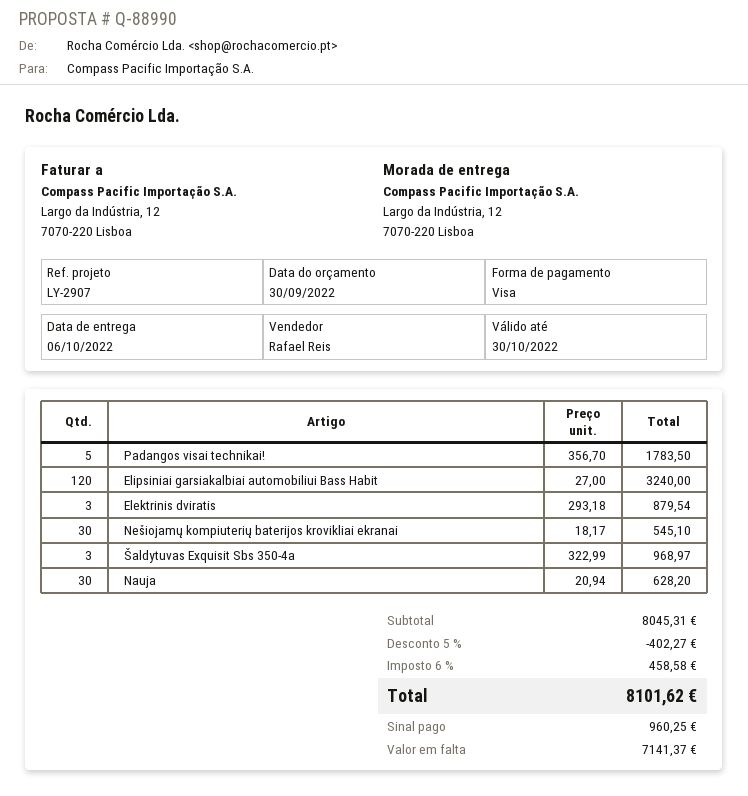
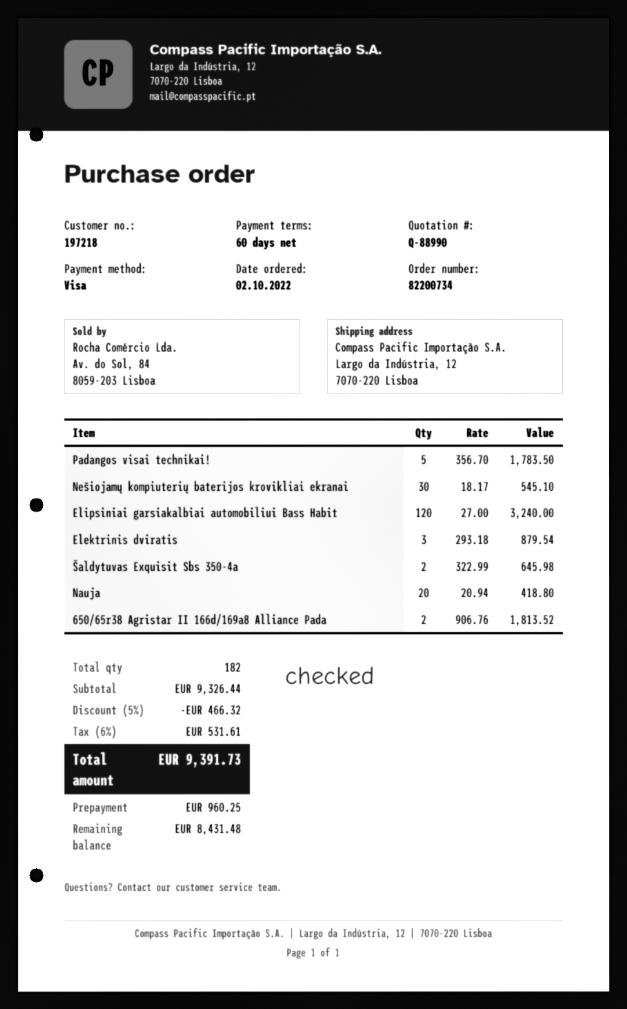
Šaldytuvas Exquisit Sbs 350-4a: 3 x 322.99 = 968.97 -> 2 x 322.99 = 645.98
Nauja: 30 x 20.94 = 628.20 -> 20 x 20.94 = 418.80
650/65r38 Agristar II 166d/169a8 Alliance Pada: none -> 2 x 906.76 = 1813.52
subtotal: 8045.31 -> 9326.44
discount: 5% = 402.27 -> 5% = 466.32
tax: 6% = 458.58 -> 6% = 531.61
total: 8101.62 -> 9391.73
balance: 7141.37 -> 8431.48

